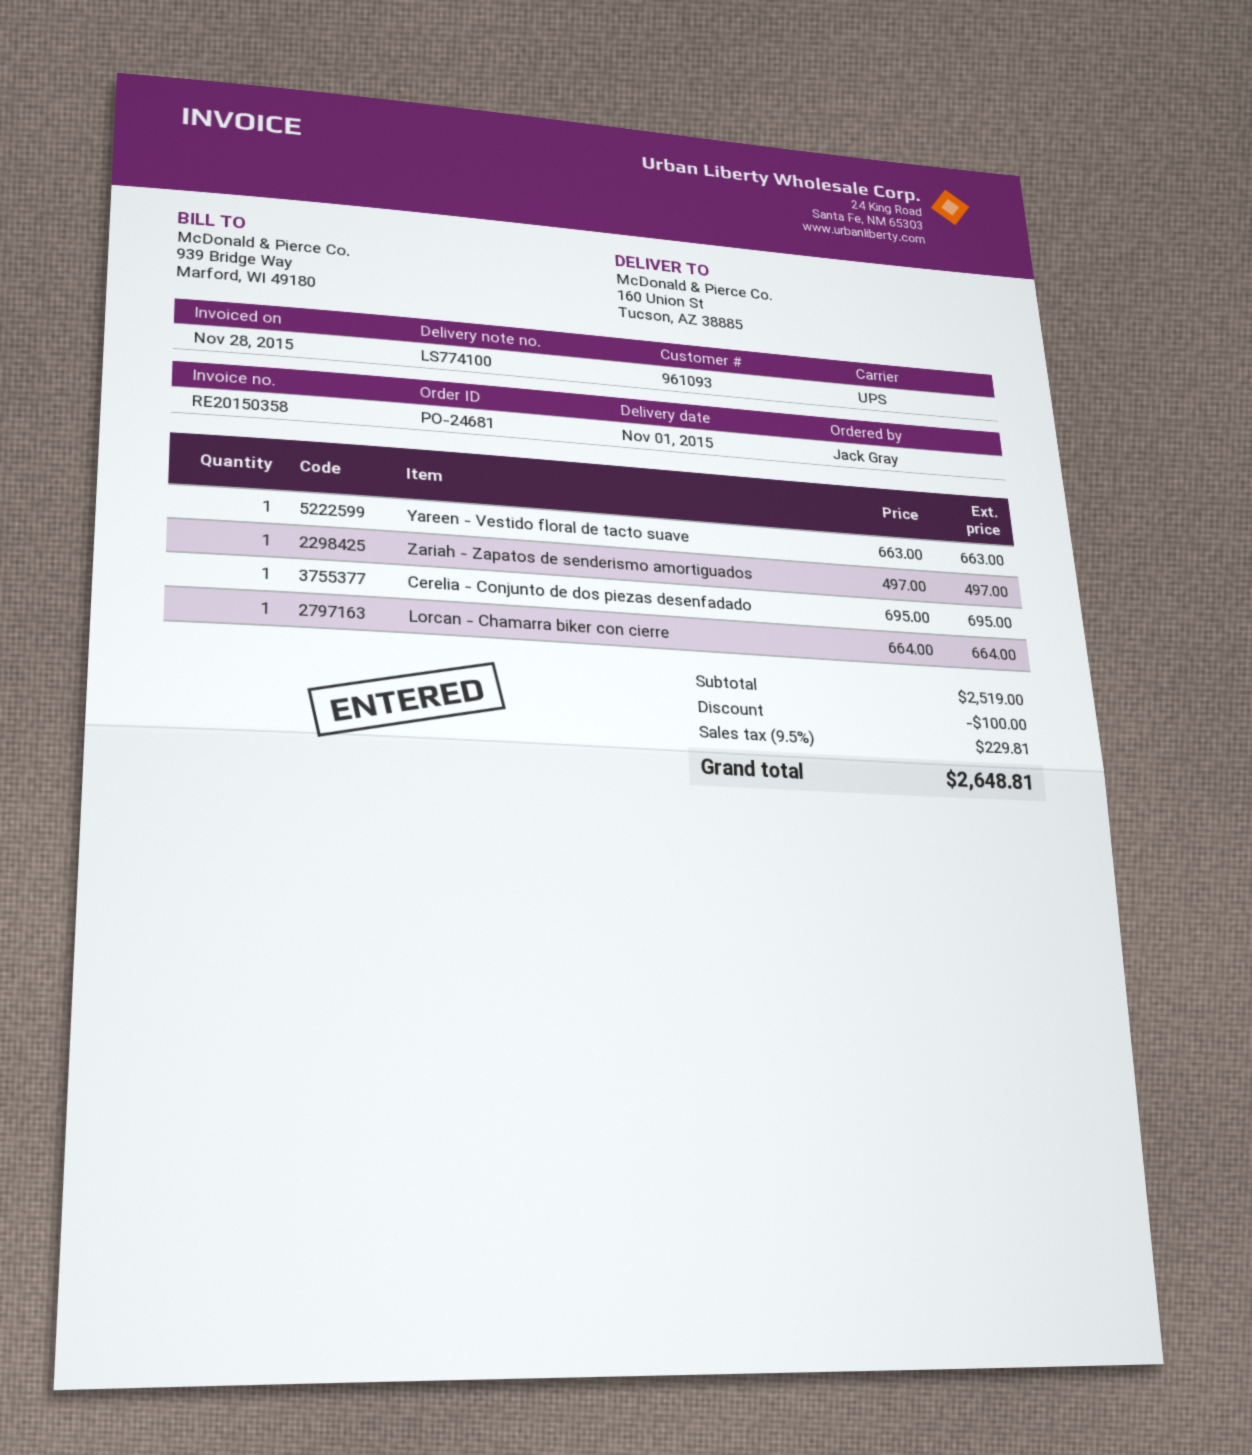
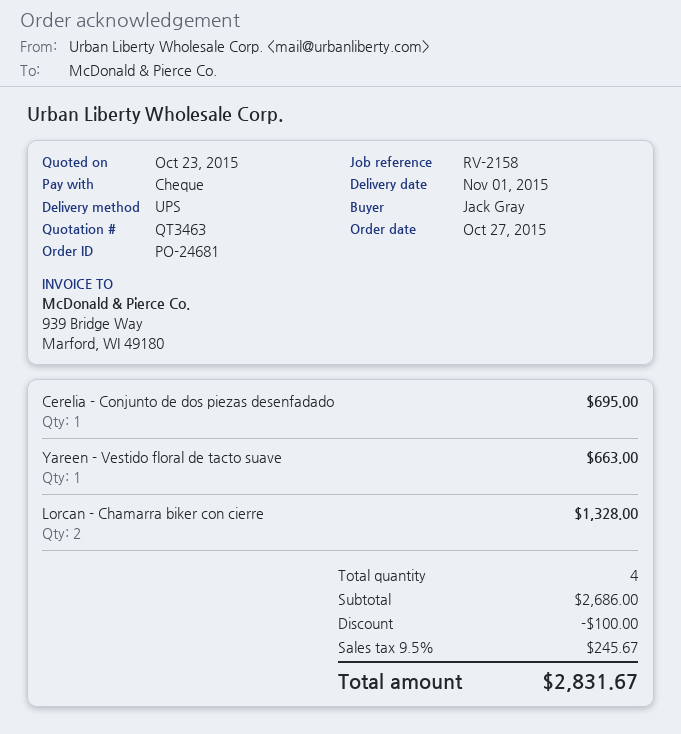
Zariah - Zapatos de senderismo amortiguados: 1 for 497.00 -> none
Lorcan - Chamarra biker con cierre: 1 for 664.00 -> 2 for 1328.00
subtotal: 2519.00 -> 2686.00
tax: 9.5% = 229.81 -> 9.5% = 245.67
total: 2648.81 -> 2831.67

